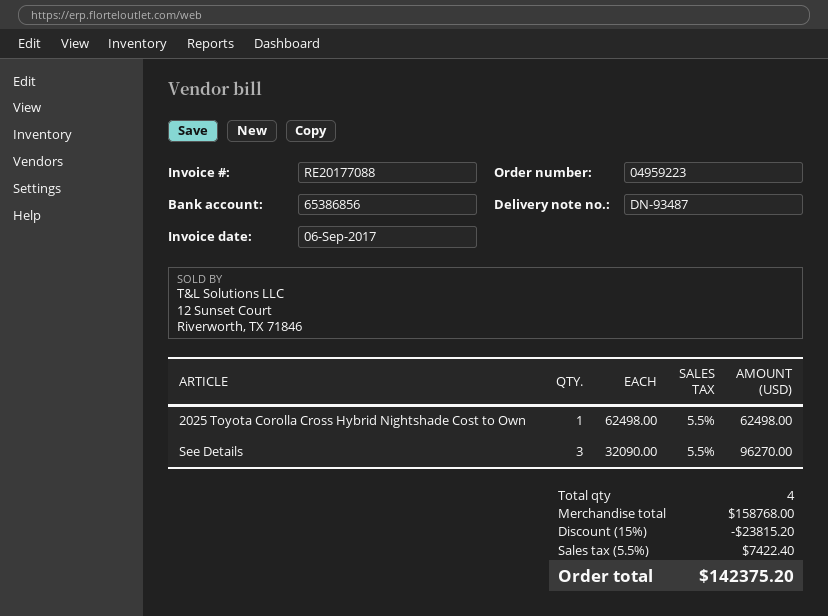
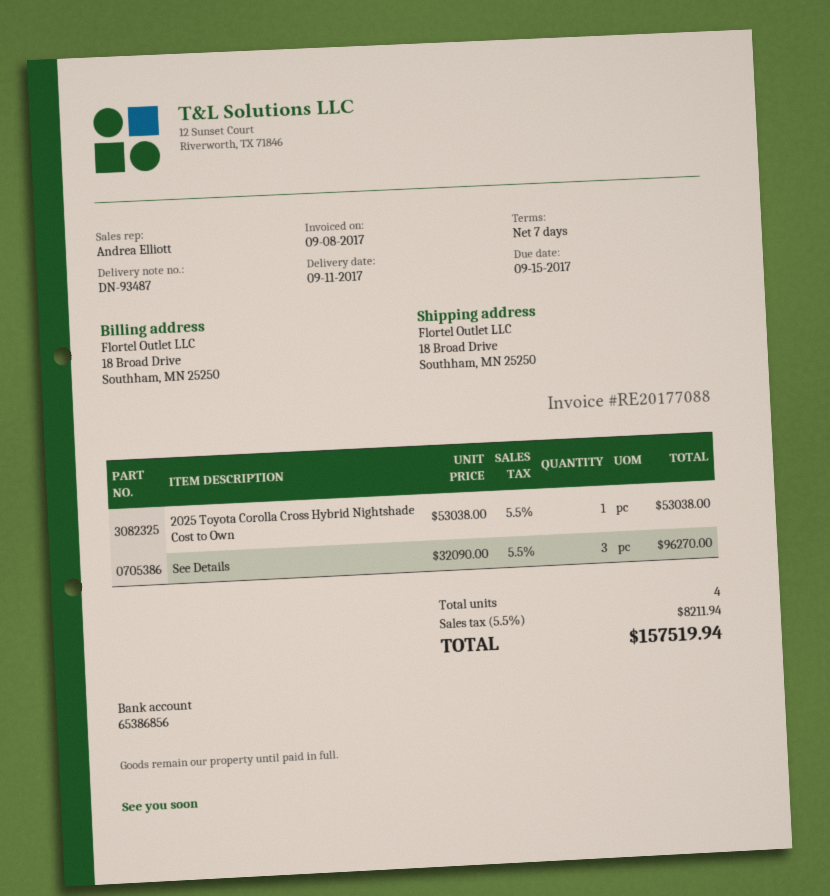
invoice date: 2017-09-06 -> 2017-09-08
2025 Toyota Corolla Cross Hybrid Nightshade Cost to Own: 1 x 62498.00 = 62498.00 -> 1 x 53038.00 = 53038.00
discount: 15% = 23815.20 -> none
tax: 5.5% = 7422.40 -> 5.5% = 8211.94
total: 142375.20 -> 157519.94

